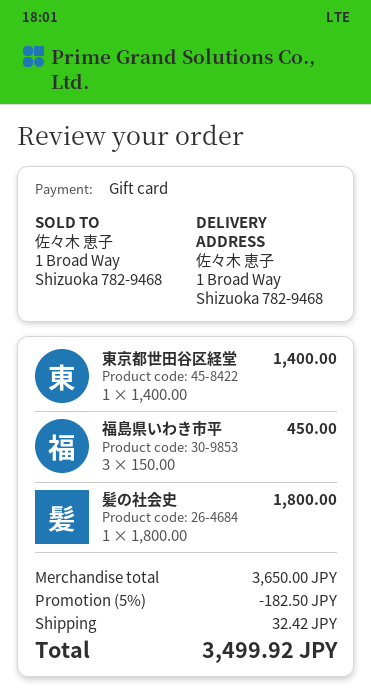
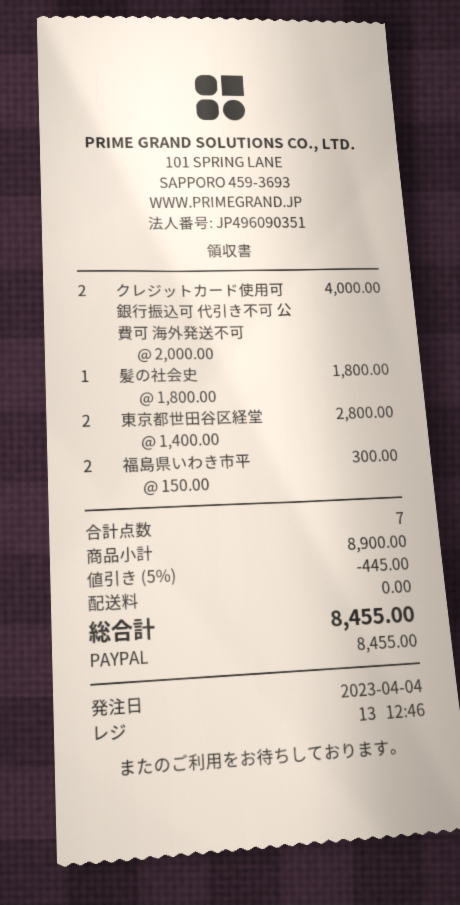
payment method: gift card -> PayPal
東京都世田谷区経堂: 1 x 1400.00 = 1400.00 -> 2 x 1400.00 = 2800.00
福島県いわき市平: 3 x 150.00 = 450.00 -> 2 x 150.00 = 300.00
クレジットカード使用可 銀行振込可 代引き不可 公費可 海外発送不可: none -> 2 x 2000.00 = 4000.00
subtotal: 3650.00 -> 8900.00
discount: 5% = 182.50 -> 5% = 445.00
shipping: 32.42 -> 0.00
total: 3499.92 -> 8455.00

